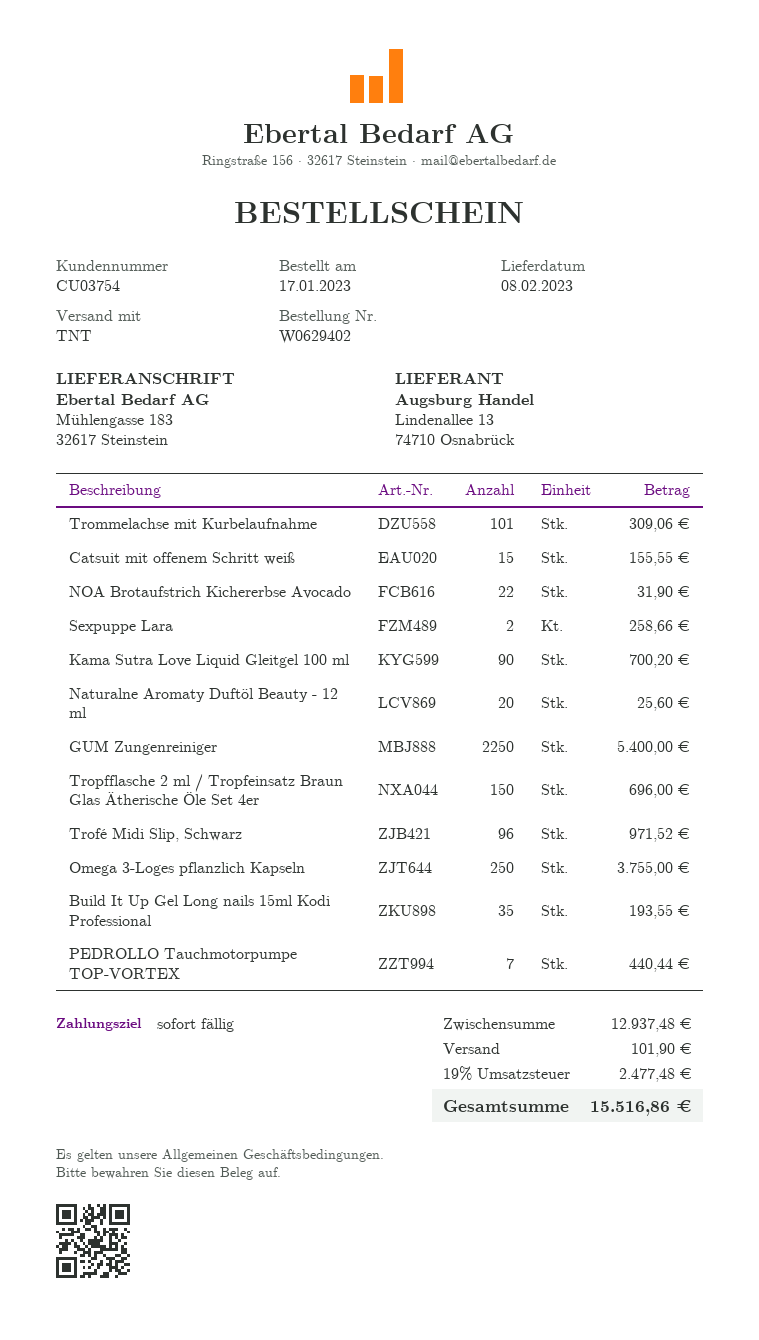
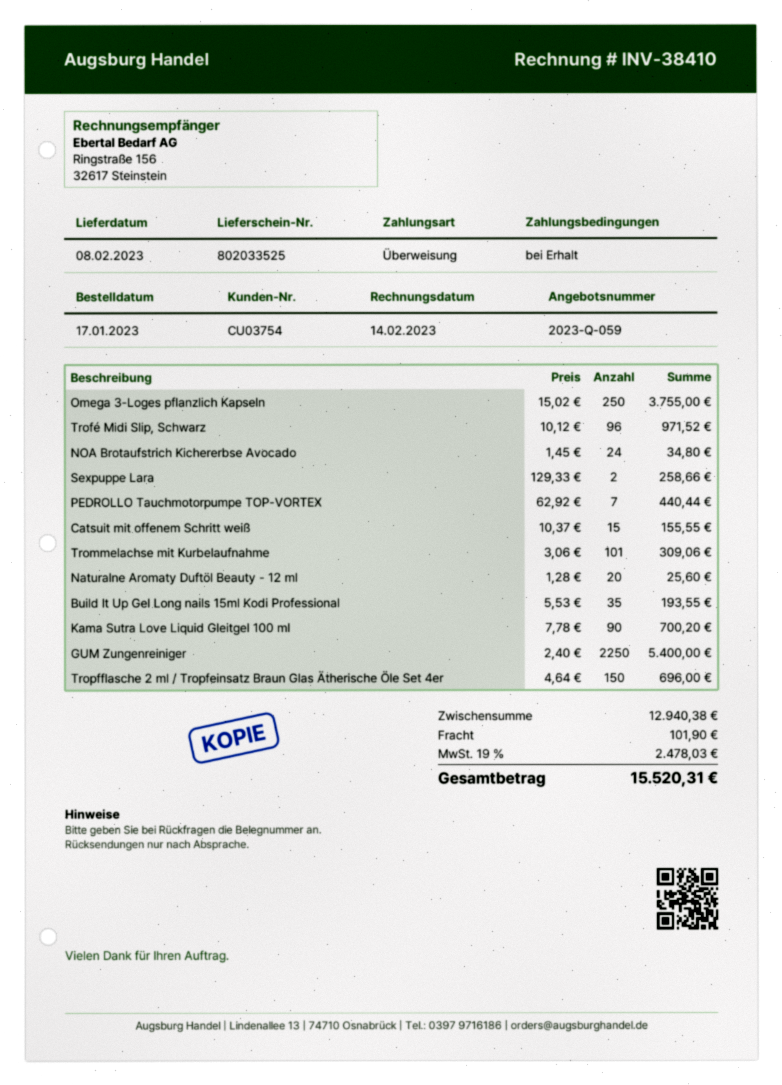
NOA Brotaufstrich Kichererbse Avocado: 22 for 31.90 -> 24 for 34.80
subtotal: 12937.48 -> 12940.38
tax: 19% = 2477.48 -> 19% = 2478.03
total: 15516.86 -> 15520.31

